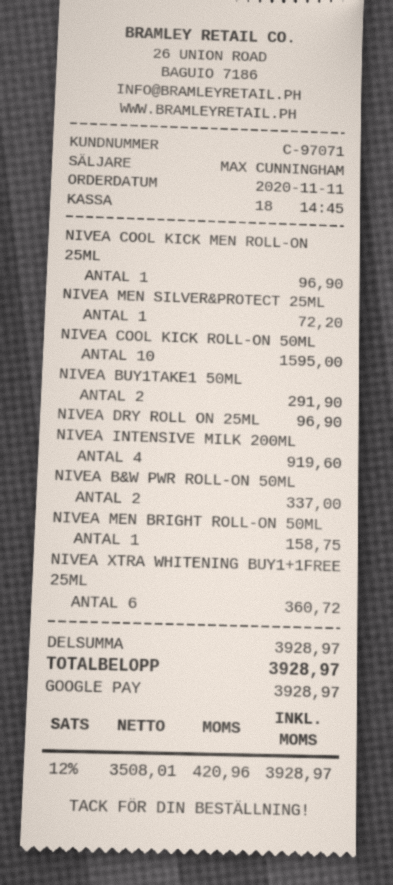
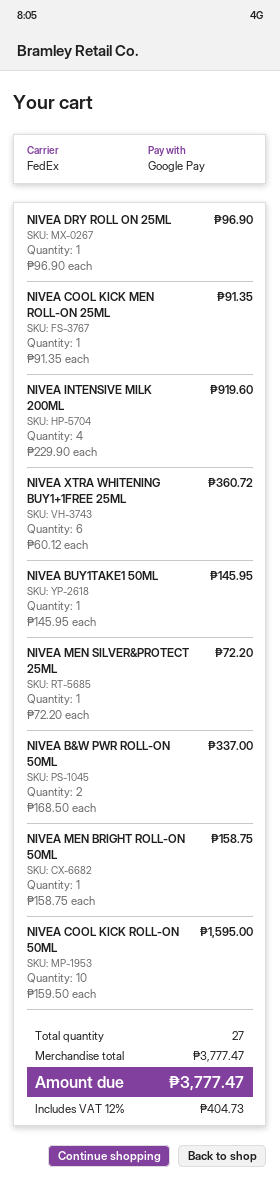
NIVEA COOL KICK MEN ROLL-ON 25ML: 1 for 96.90 -> 1 for 91.35
NIVEA BUY1TAKE1 50ML: 2 for 291.90 -> 1 for 145.95
subtotal: 3928.97 -> 3777.47
tax: 12% = 420.96 -> 12% = 404.73
total: 3928.97 -> 3777.47

